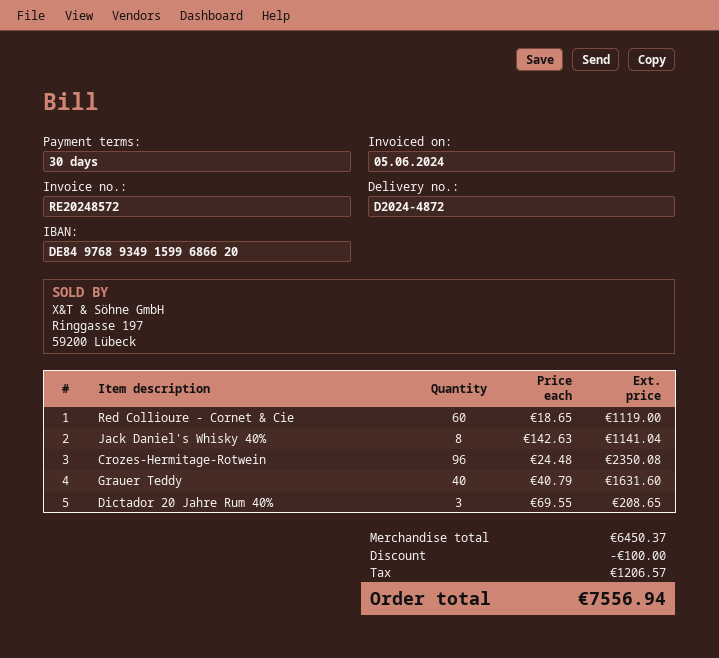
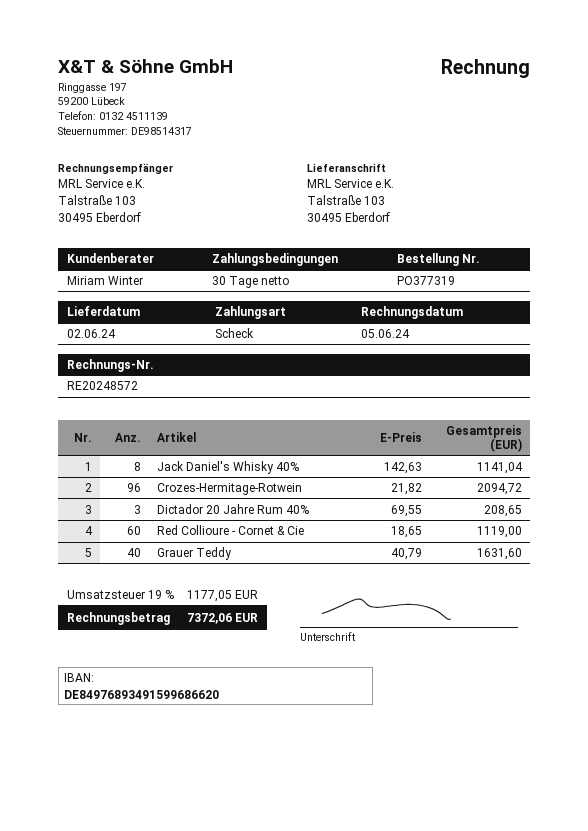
Crozes-Hermitage-Rotwein: 96 x 24.48 = 2350.08 -> 96 x 21.82 = 2094.72
discount: 100.00 -> none
tax: 1206.57 -> 1177.05
total: 7556.94 -> 7372.06

